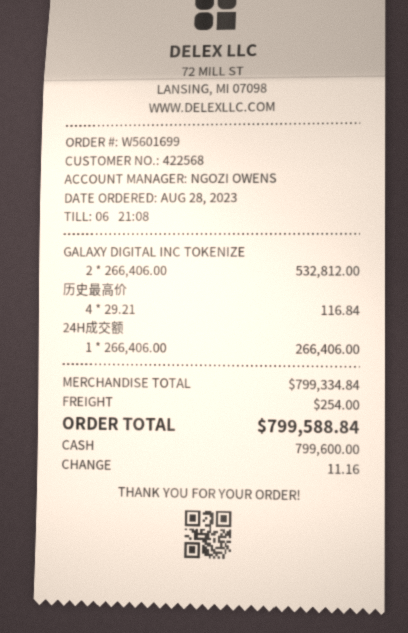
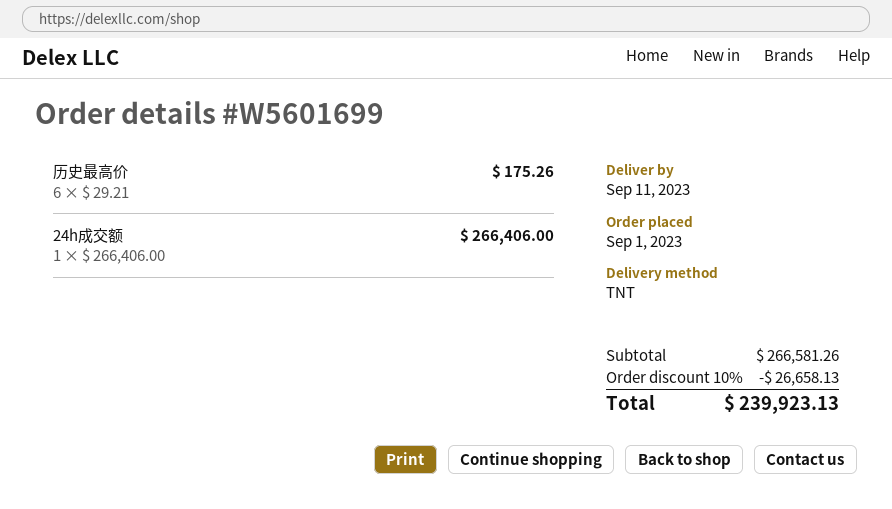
order date: 2023-08-28 -> 2023-09-01
GALAXY DIGITAL INC TOKENIZE: 2 x 266406.00 = 532812.00 -> none
历史最高价: 4 x 29.21 = 116.84 -> 6 x 29.21 = 175.26
subtotal: 799334.84 -> 266581.26
discount: none -> 10% = 26658.13
shipping: 254.00 -> none
total: 799588.84 -> 239923.13

